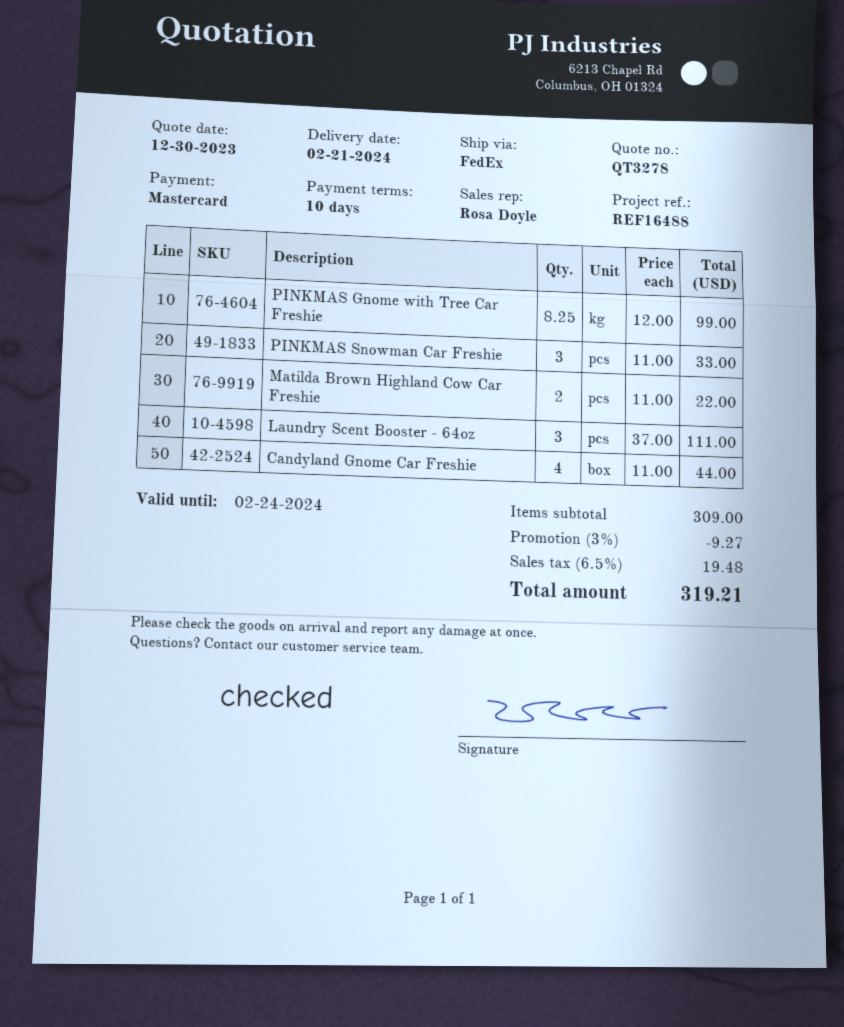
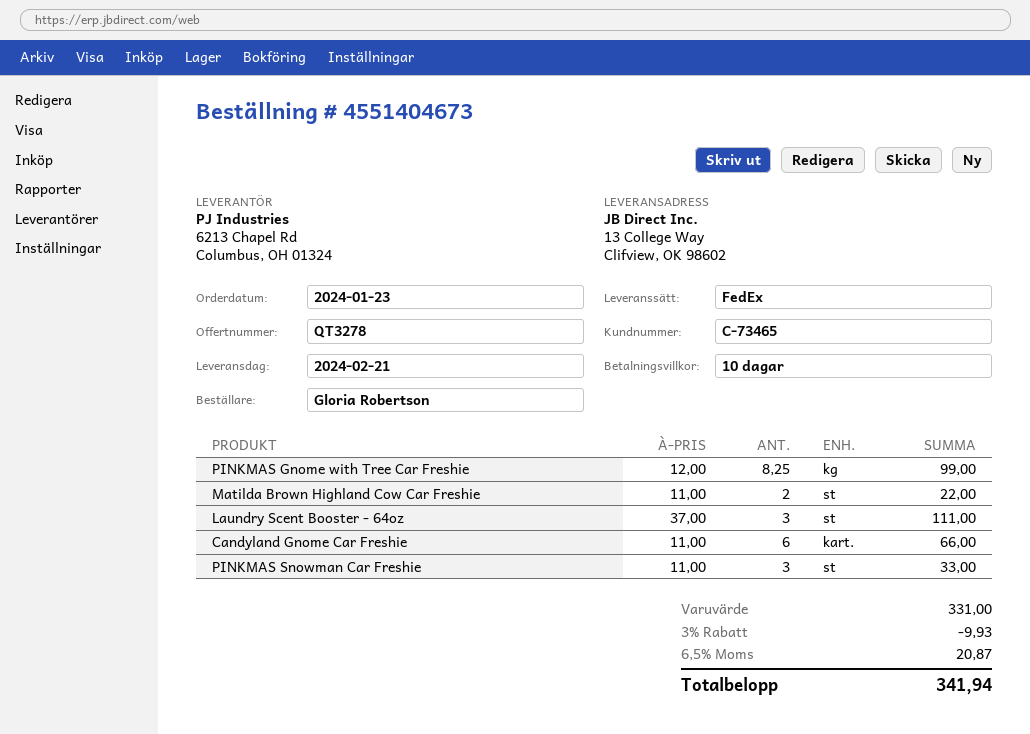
Candyland Gnome Car Freshie: 4 x 11.00 = 44.00 -> 6 x 11.00 = 66.00
subtotal: 309.00 -> 331.00
discount: 3% = 9.27 -> 3% = 9.93
tax: 6.5% = 19.48 -> 6.5% = 20.87
total: 319.21 -> 341.94

